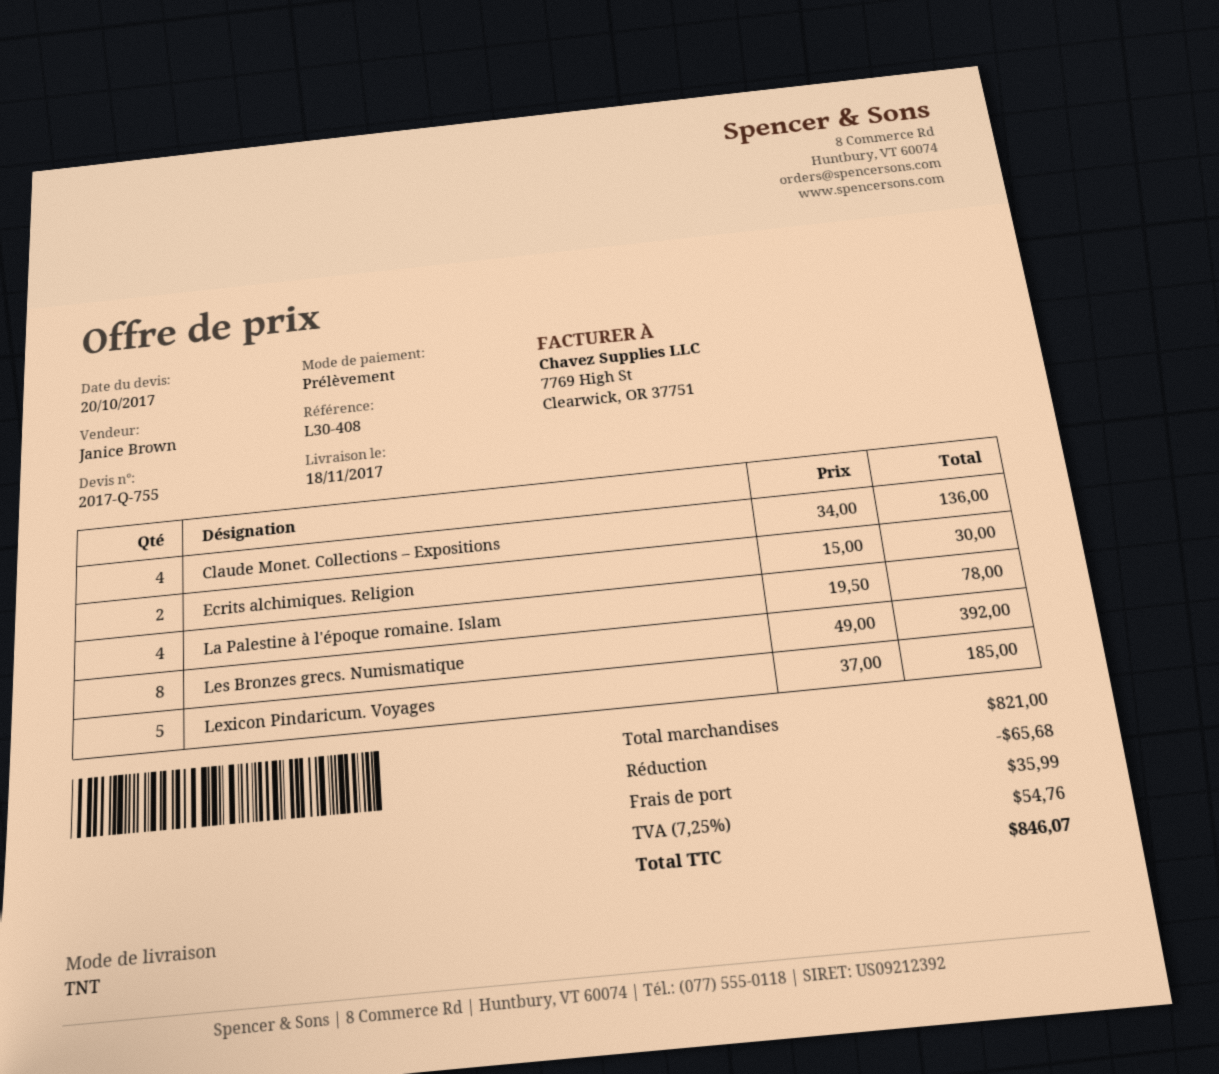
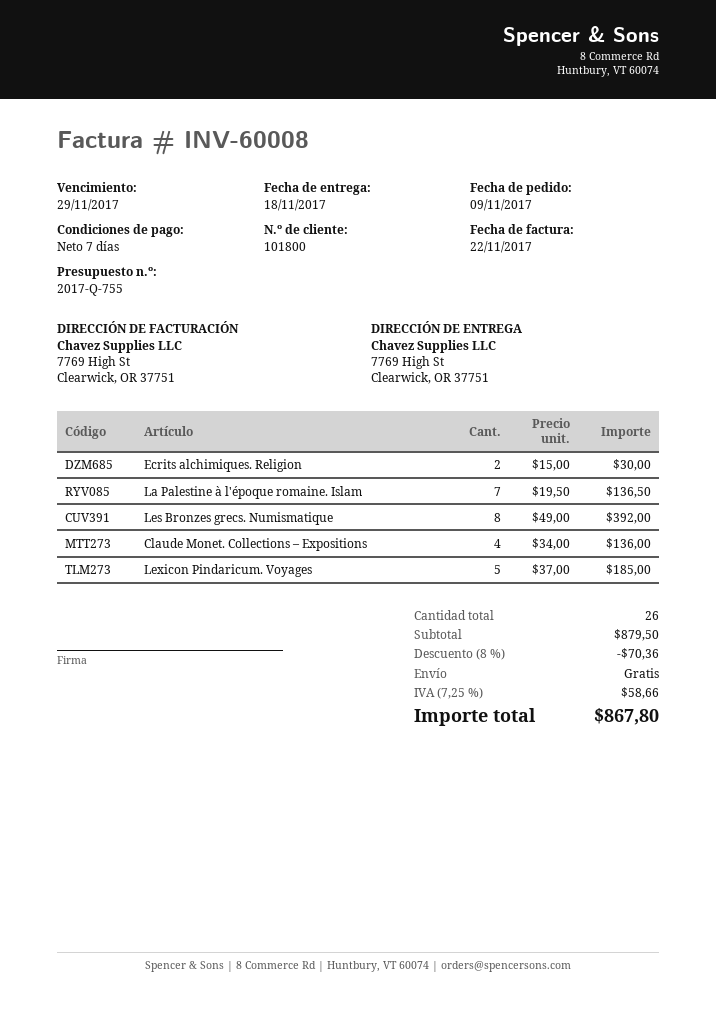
La Palestine à l'époque romaine. Islam: 4 x 19.50 = 78.00 -> 7 x 19.50 = 136.50
subtotal: 821.00 -> 879.50
discount: 65.68 -> 70.36
shipping: 35.99 -> 0.00
tax: 7.25% = 54.76 -> 7.25% = 58.66
total: 846.07 -> 867.80

